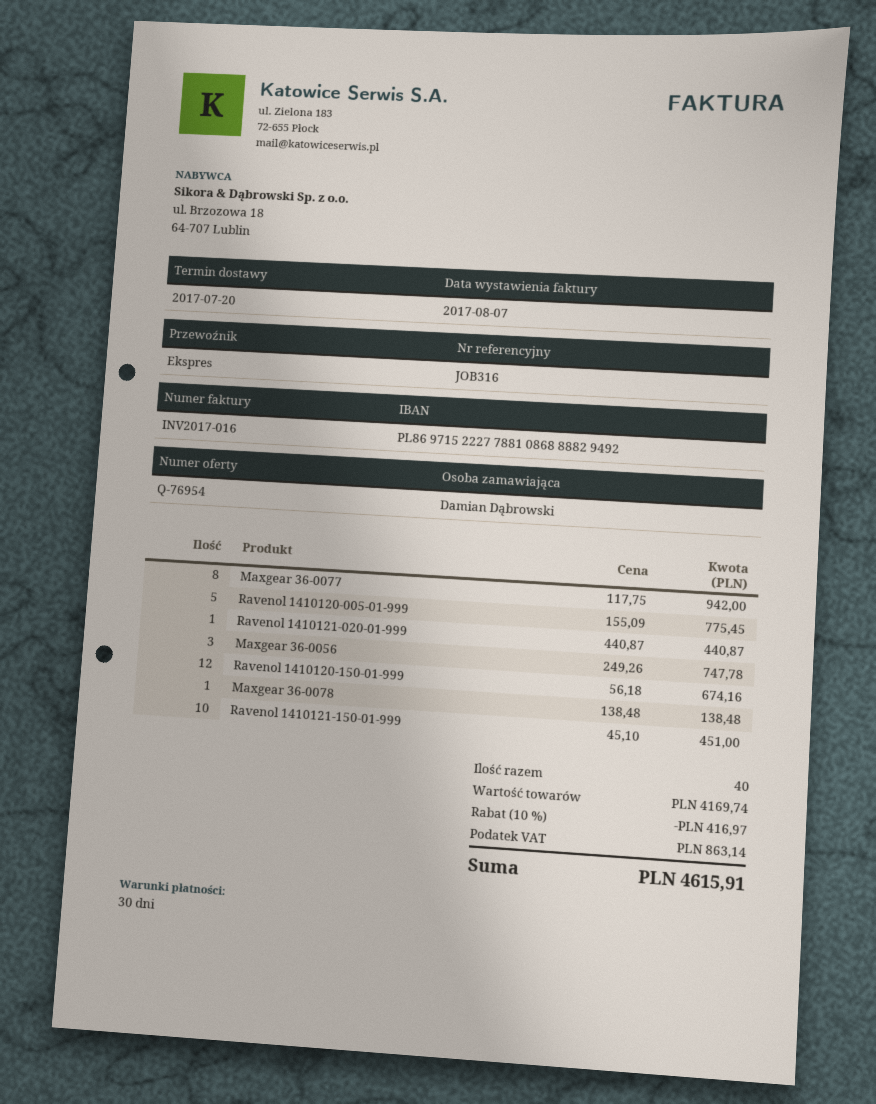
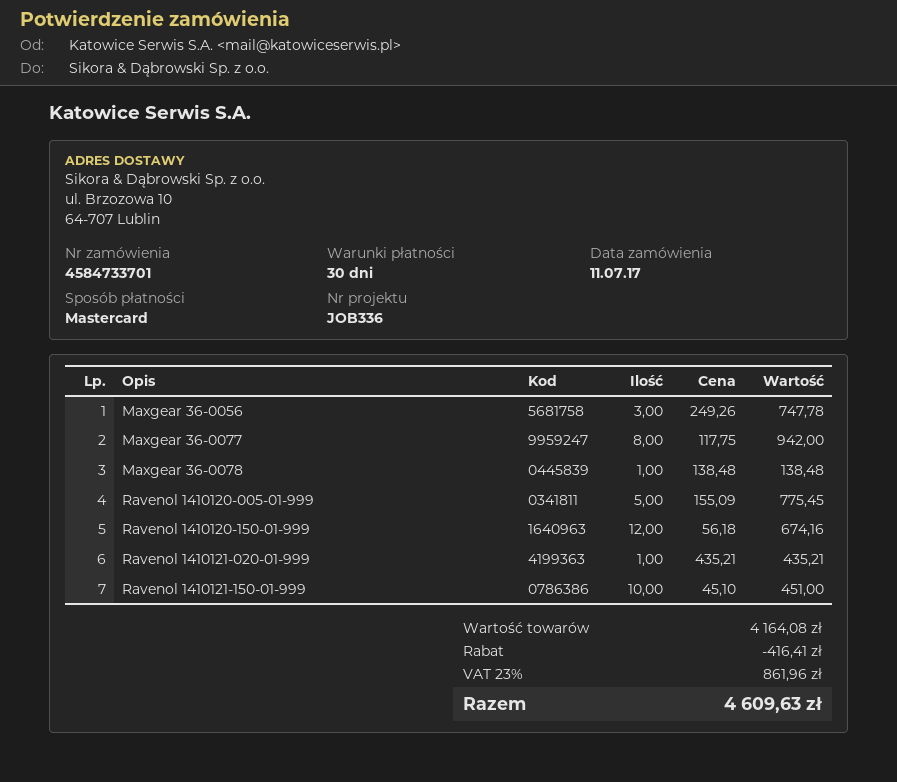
reference: JOB316 -> JOB336
Ravenol 1410121-020-01-999: 1 x 440.87 = 440.87 -> 1 x 435.21 = 435.21
subtotal: 4169.74 -> 4164.08
discount: 416.97 -> 416.41
tax: 863.14 -> 861.96
total: 4615.91 -> 4609.63

